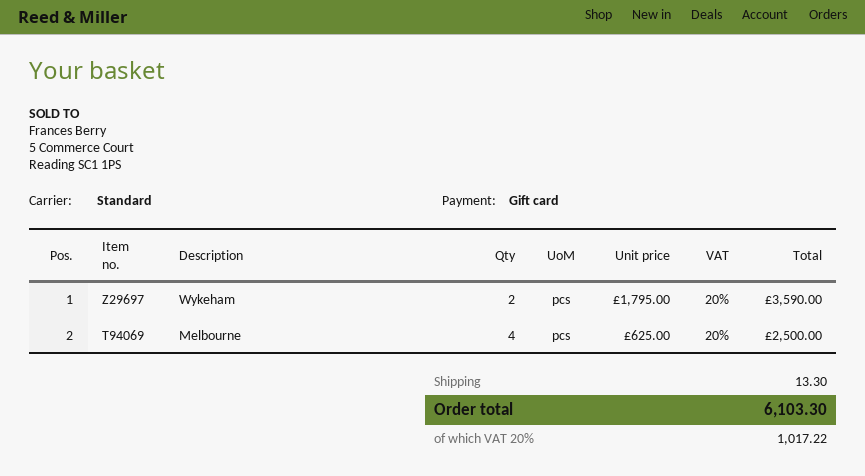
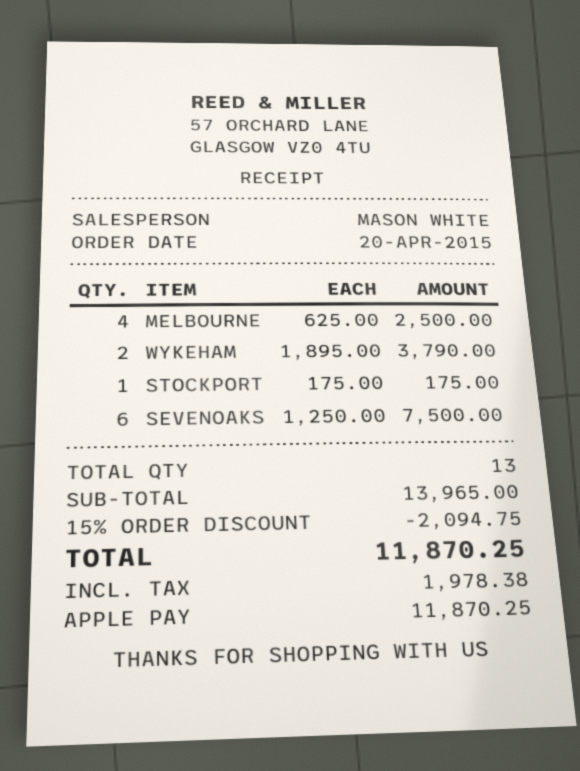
payment method: gift card -> Apple Pay
Wykeham: 2 x 1795.00 = 3590.00 -> 2 x 1895.00 = 3790.00
STOCKPORT: none -> 1 x 175.00 = 175.00
SEVENOAKS: none -> 6 x 1250.00 = 7500.00
discount: none -> 15% = 2094.75
shipping: 13.30 -> none
tax: 1017.22 -> 1978.38
total: 6103.30 -> 11870.25

